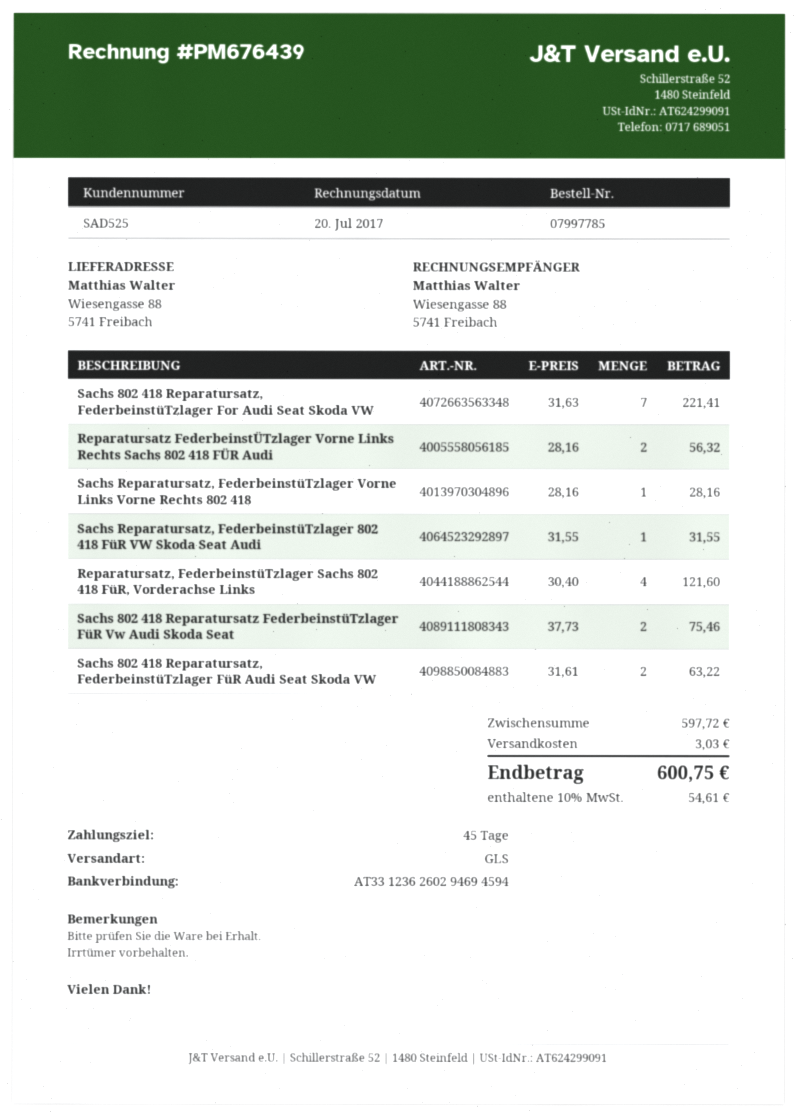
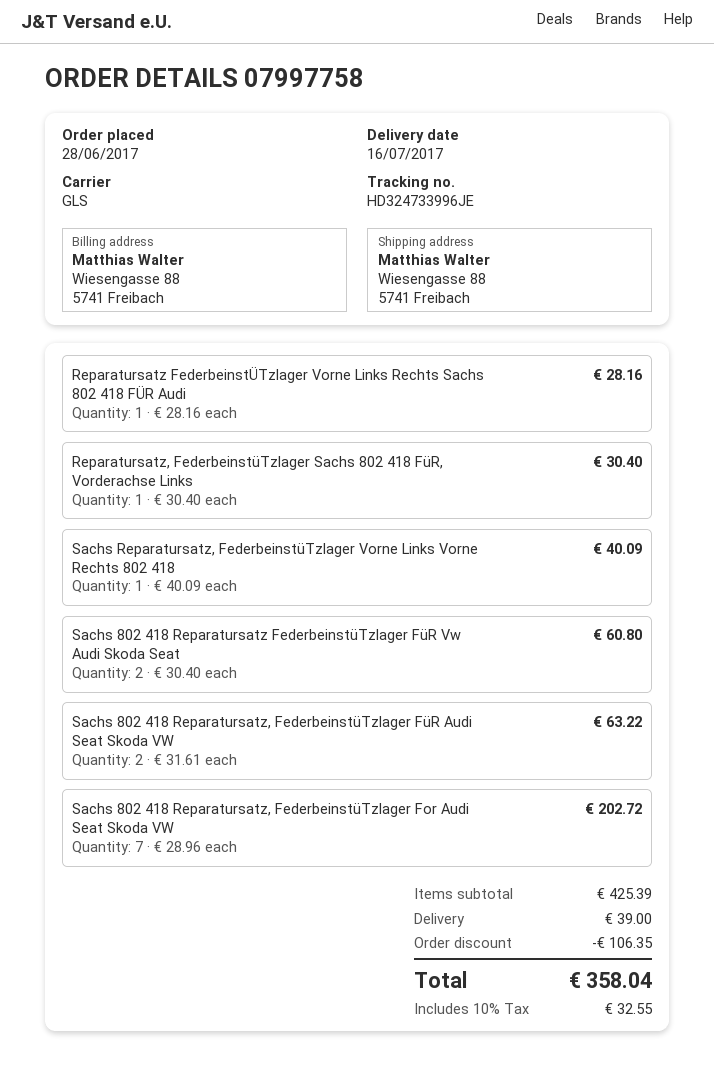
order number: 07997785 -> 07997758
Sachs 802 418 Reparatursatz, FederbeinstüTzlager For Audi Seat Skoda VW: 7 x 31.63 = 221.41 -> 7 x 28.96 = 202.72
Reparatursatz FederbeinstÜTzlager Vorne Links Rechts Sachs 802 418 FÜR Audi: 2 x 28.16 = 56.32 -> 1 x 28.16 = 28.16
Sachs Reparatursatz, FederbeinstüTzlager Vorne Links Vorne Rechts 802 418: 1 x 28.16 = 28.16 -> 1 x 40.09 = 40.09
Sachs Reparatursatz, FederbeinstüTzlager 802 418 FüR VW Skoda Seat Audi: 1 x 31.55 = 31.55 -> none
Reparatursatz, FederbeinstüTzlager Sachs 802 418 FüR, Vorderachse Links: 4 x 30.40 = 121.60 -> 1 x 30.40 = 30.40
Sachs 802 418 Reparatursatz FederbeinstüTzlager FüR Vw Audi Skoda Seat: 2 x 37.73 = 75.46 -> 2 x 30.40 = 60.80
subtotal: 597.72 -> 425.39
discount: none -> 106.35
shipping: 3.03 -> 39.00
tax: 10% = 54.61 -> 10% = 32.55
total: 600.75 -> 358.04

